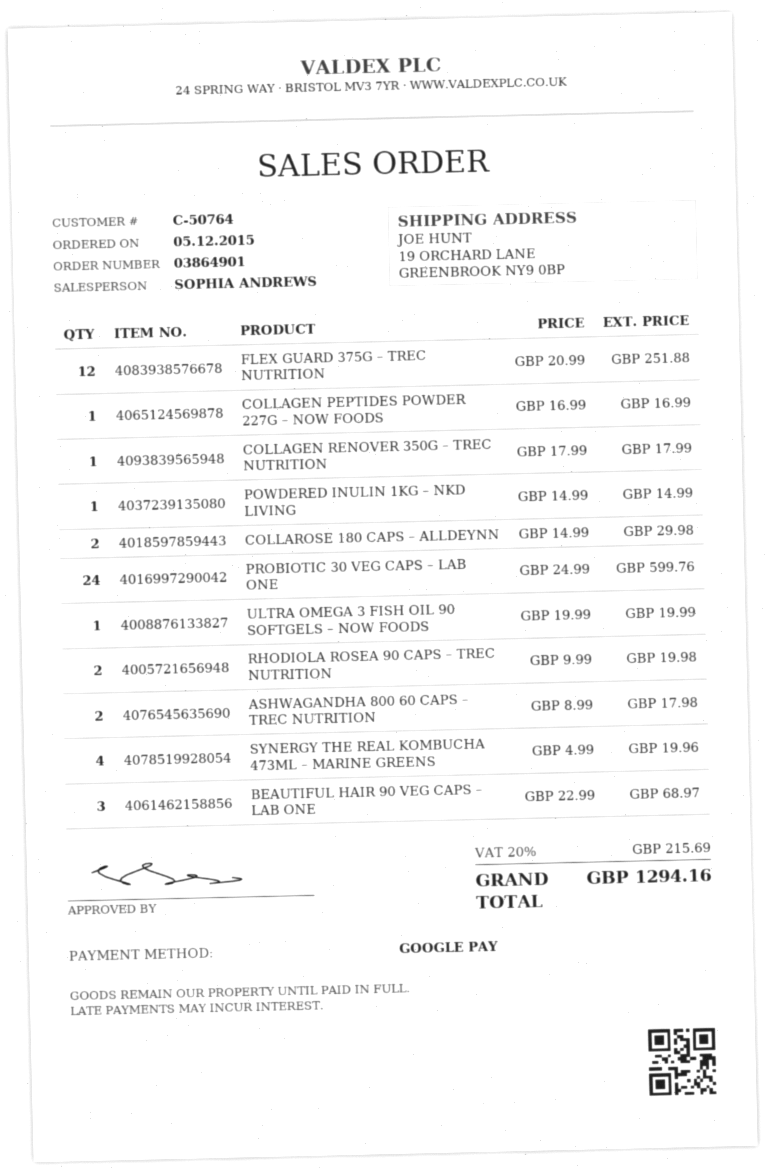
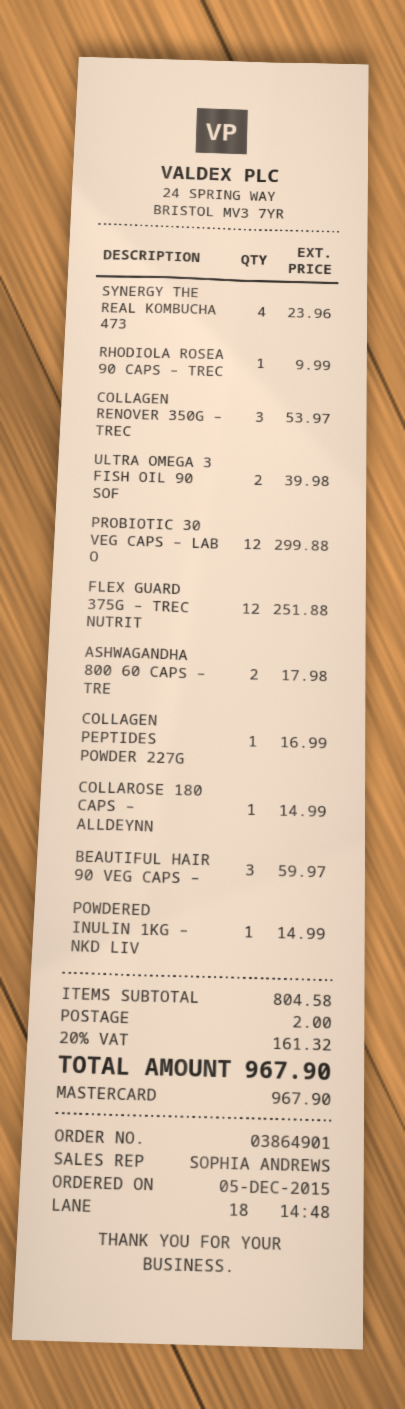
payment method: Google Pay -> Mastercard
COLLAGEN RENOVER 350G – TREC NUTRITION: 1 for 17.99 -> 3 for 53.97
COLLAROSE 180 CAPS – ALLDEYNN: 2 for 29.98 -> 1 for 14.99
PROBIOTIC 30 VEG CAPS – LAB ONE: 24 for 599.76 -> 12 for 299.88
ULTRA OMEGA 3 FISH OIL 90 SOFTGELS – NOW FOODS: 1 for 19.99 -> 2 for 39.98
RHODIOLA ROSEA 90 CAPS – TREC NUTRITION: 2 for 19.98 -> 1 for 9.99
SYNERGY THE REAL KOMBUCHA 473ML – MARINE GREENS: 4 for 19.96 -> 4 for 23.96
BEAUTIFUL HAIR 90 VEG CAPS – LAB ONE: 3 for 68.97 -> 3 for 59.97
shipping: none -> 2.00
tax: 20% = 215.69 -> 20% = 161.32
total: 1294.16 -> 967.90

